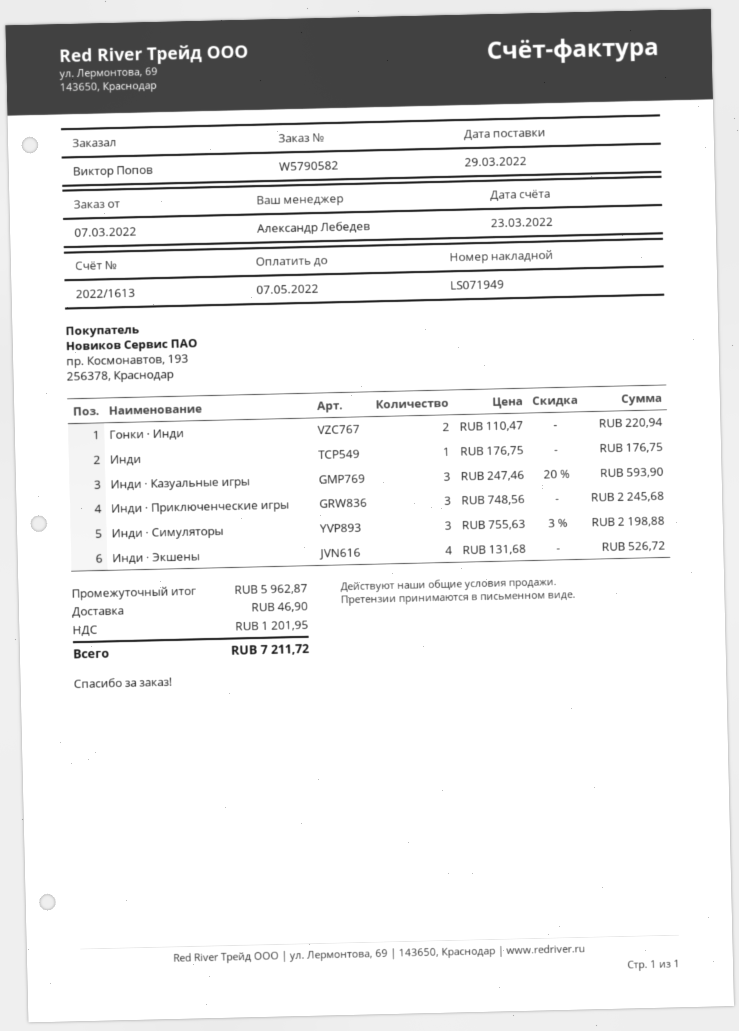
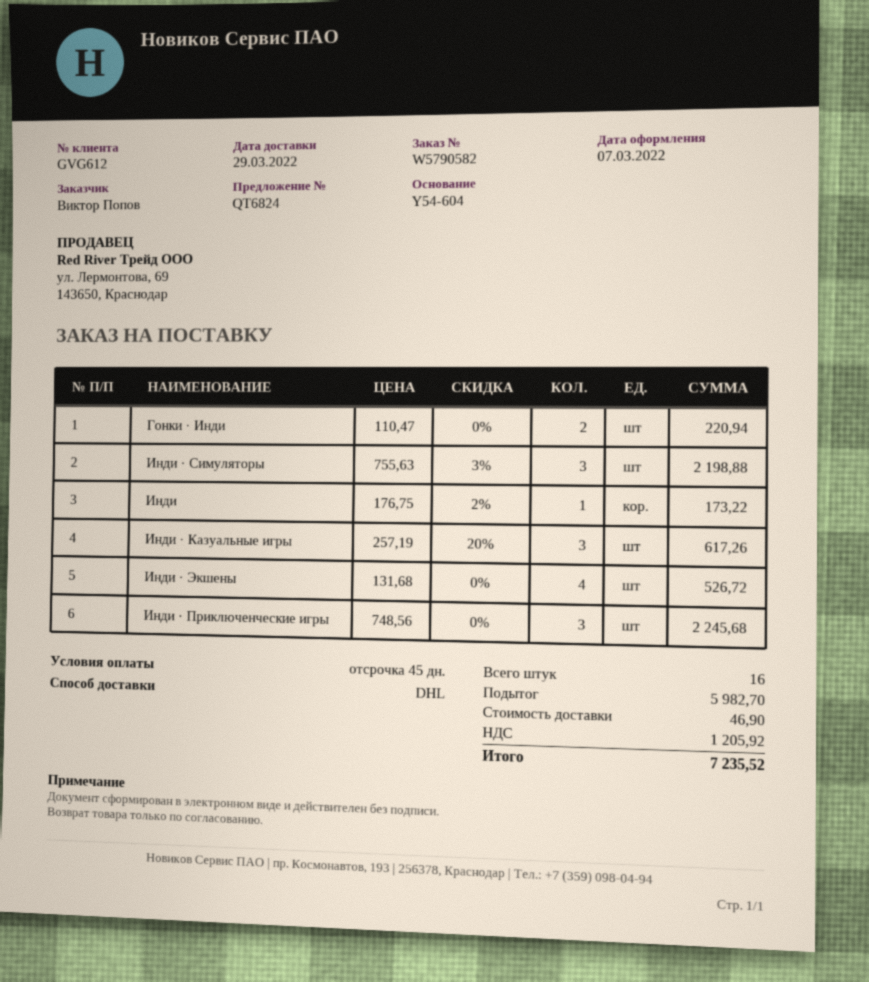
Инди: 1 x 176.75 = 176.75 -> 1 x 176.75 - 2% = 173.22
Инди · Казуальные игры: 3 x 247.46 - 20% = 593.90 -> 3 x 257.19 - 20% = 617.26
subtotal: 5962.87 -> 5982.70
tax: 1201.95 -> 1205.92
total: 7211.72 -> 7235.52

